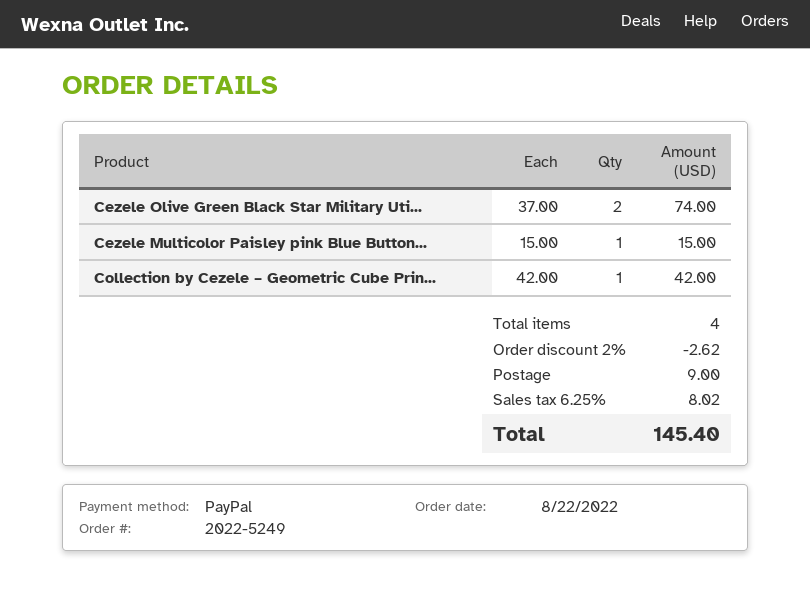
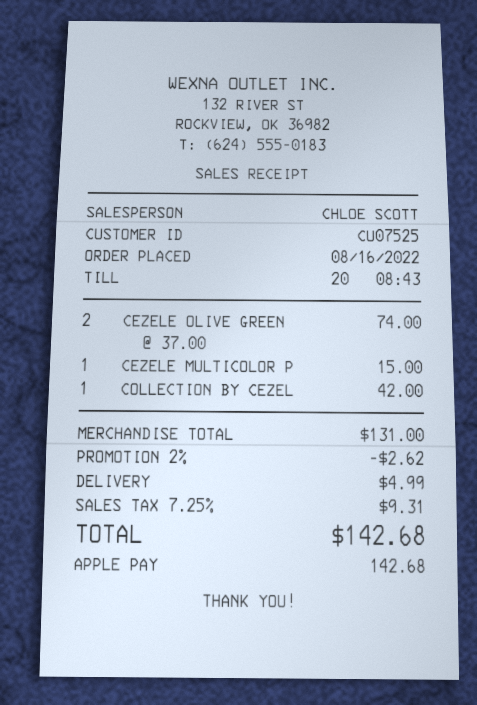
order date: 2022-08-22 -> 2022-08-16
payment method: PayPal -> Apple Pay
shipping: 9.00 -> 4.99
tax: 6.25% = 8.02 -> 7.25% = 9.31
total: 145.40 -> 142.68

